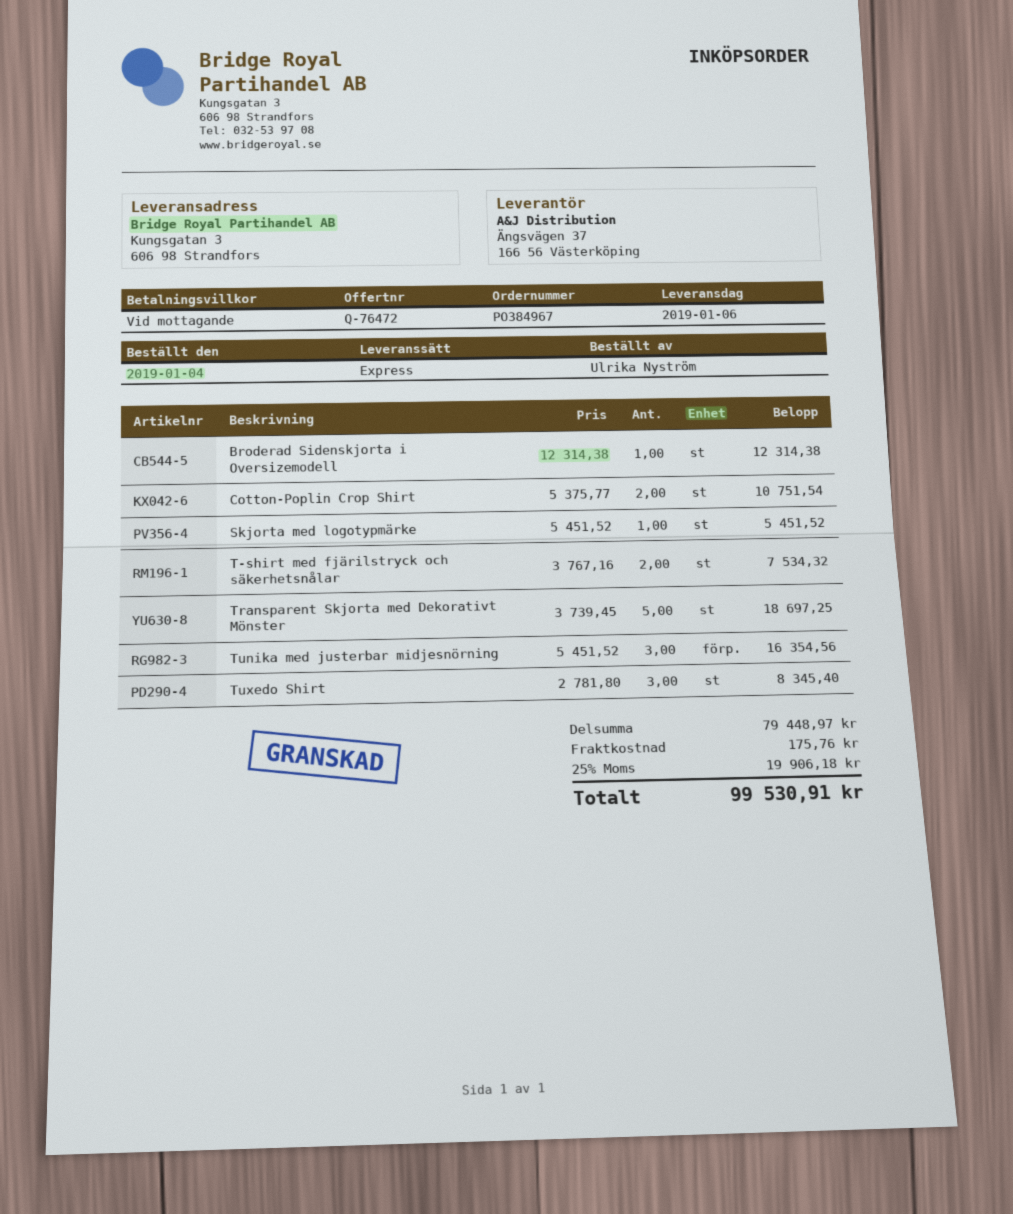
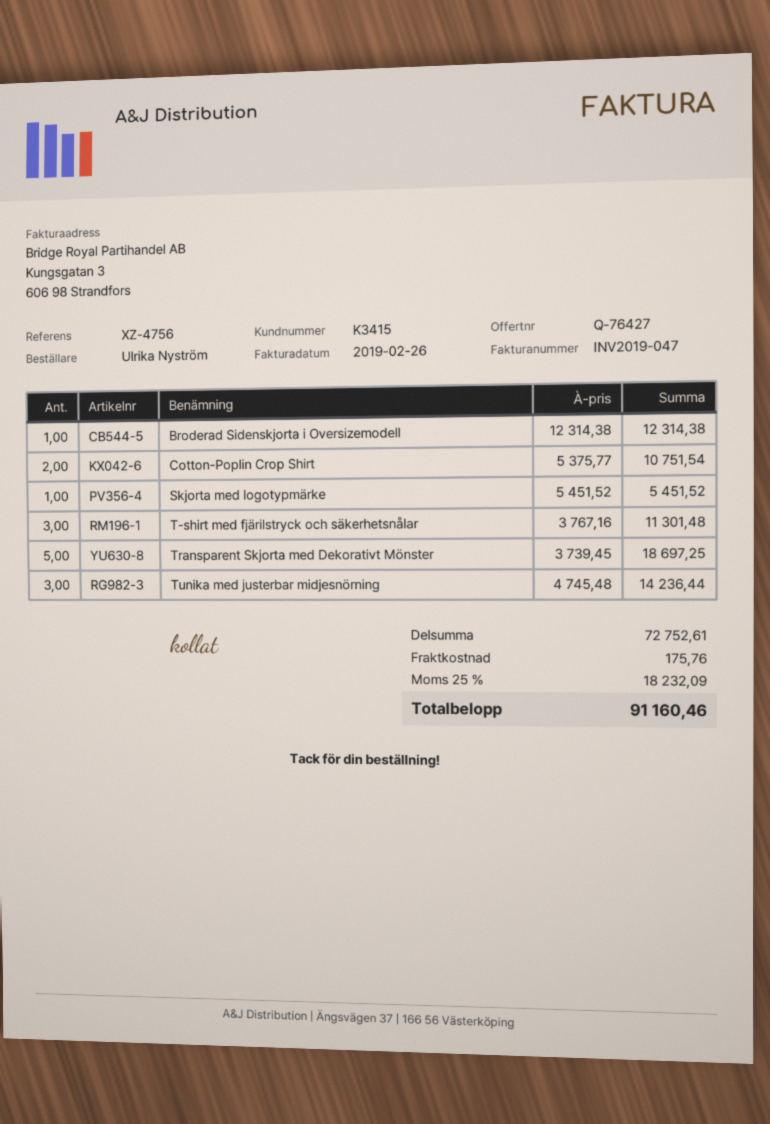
quote number: Q-76472 -> Q-76427
T-shirt med fjärilstryck och säkerhetsnålar: 2 x 3767.16 = 7534.32 -> 3 x 3767.16 = 11301.48
Tunika med justerbar midjesnörning: 3 x 5451.52 = 16354.56 -> 3 x 4745.48 = 14236.44
Tuxedo Shirt: 3 x 2781.80 = 8345.40 -> none
subtotal: 79448.97 -> 72752.61
tax: 25% = 19906.18 -> 25% = 18232.09
total: 99530.91 -> 91160.46

